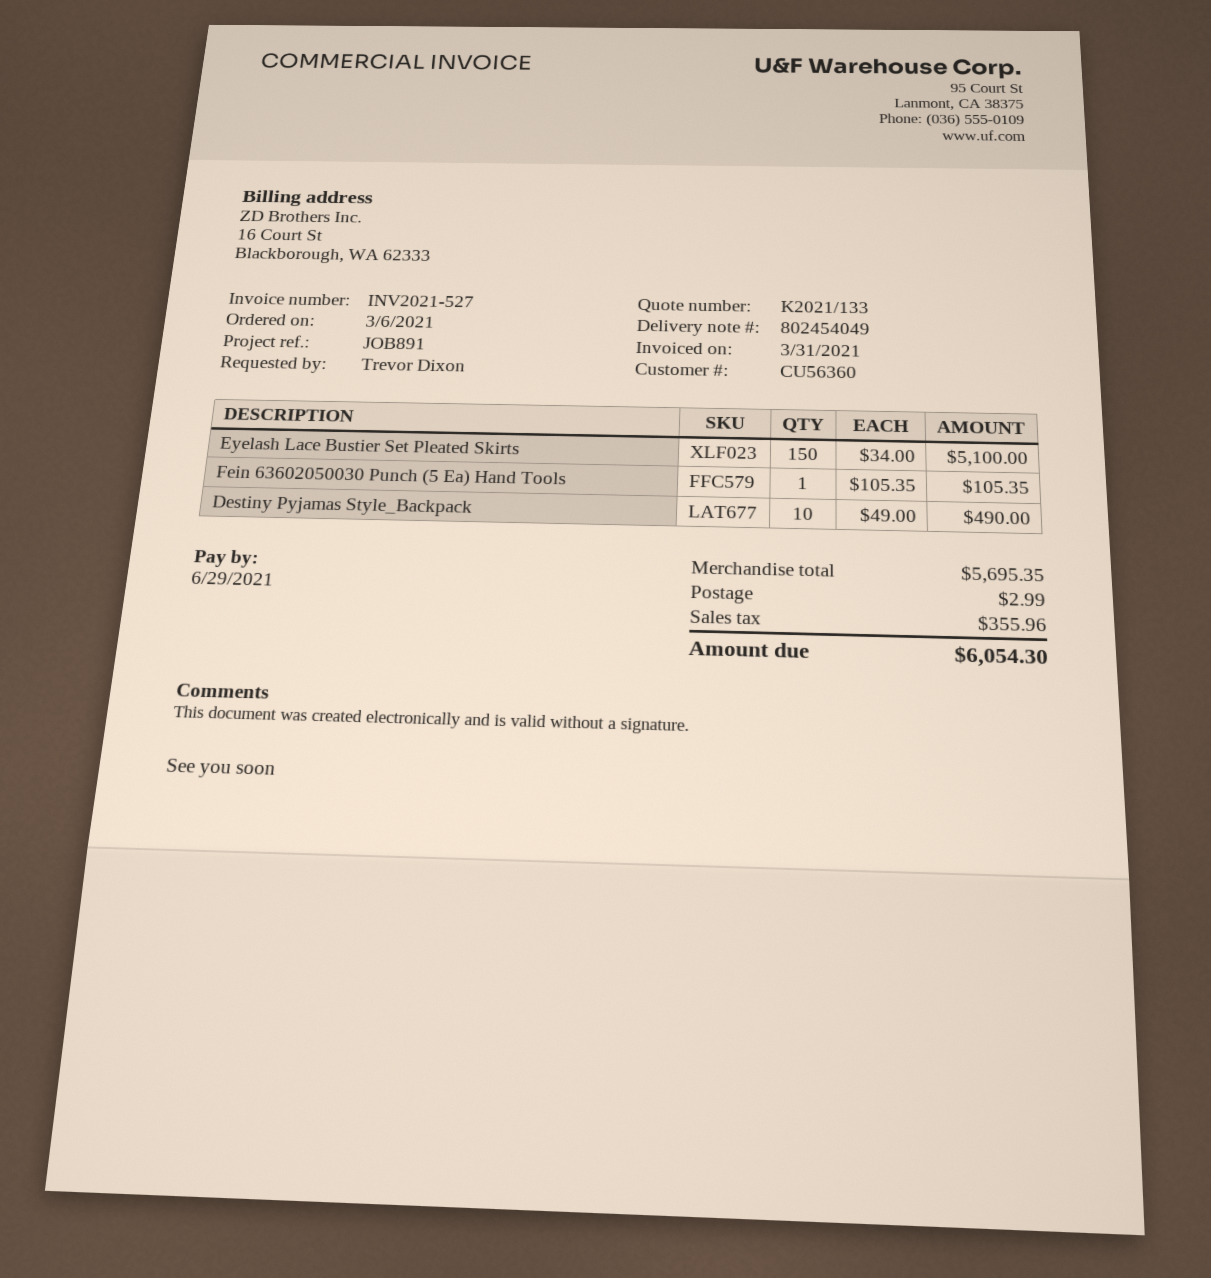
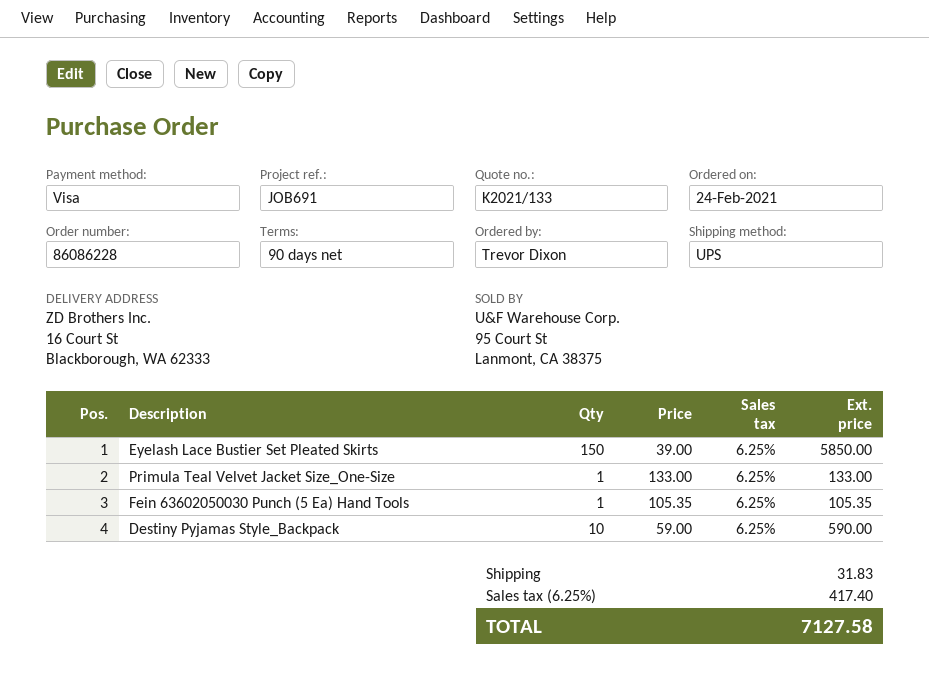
order date: 2021-03-06 -> 2021-02-24
reference: JOB891 -> JOB691
Eyelash Lace Bustier Set Pleated Skirts: 150 x 34.00 = 5100.00 -> 150 x 39.00 = 5850.00
Destiny Pyjamas Style_Backpack: 10 x 49.00 = 490.00 -> 10 x 59.00 = 590.00
Primula Teal Velvet Jacket Size_One-Size: none -> 1 x 133.00 = 133.00
shipping: 2.99 -> 31.83
tax: 355.96 -> 417.40
total: 6054.30 -> 7127.58

